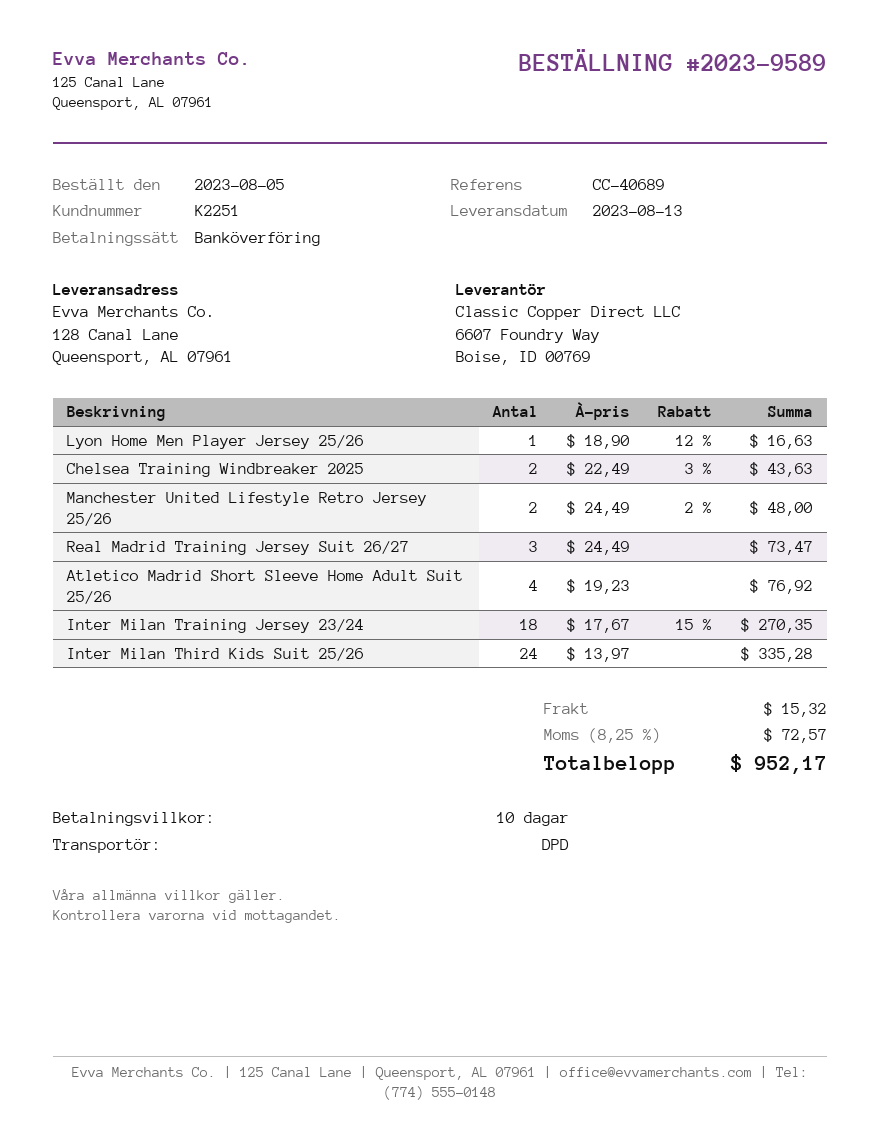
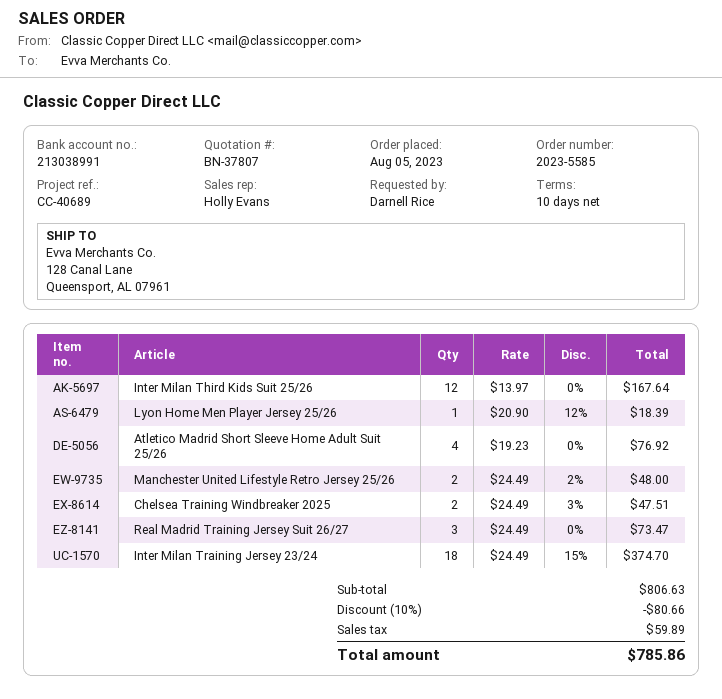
order number: 2023-9589 -> 2023-5585
Lyon Home Men Player Jersey 25/26: 1 x 18.90 - 12% = 16.63 -> 1 x 20.90 - 12% = 18.39
Chelsea Training Windbreaker 2025: 2 x 22.49 - 3% = 43.63 -> 2 x 24.49 - 3% = 47.51
Inter Milan Training Jersey 23/24: 18 x 17.67 - 15% = 270.35 -> 18 x 24.49 - 15% = 374.70
Inter Milan Third Kids Suit 25/26: 24 x 13.97 = 335.28 -> 12 x 13.97 = 167.64
discount: none -> 10% = 80.66
shipping: 15.32 -> none
tax: 72.57 -> 59.89
total: 952.17 -> 785.86

